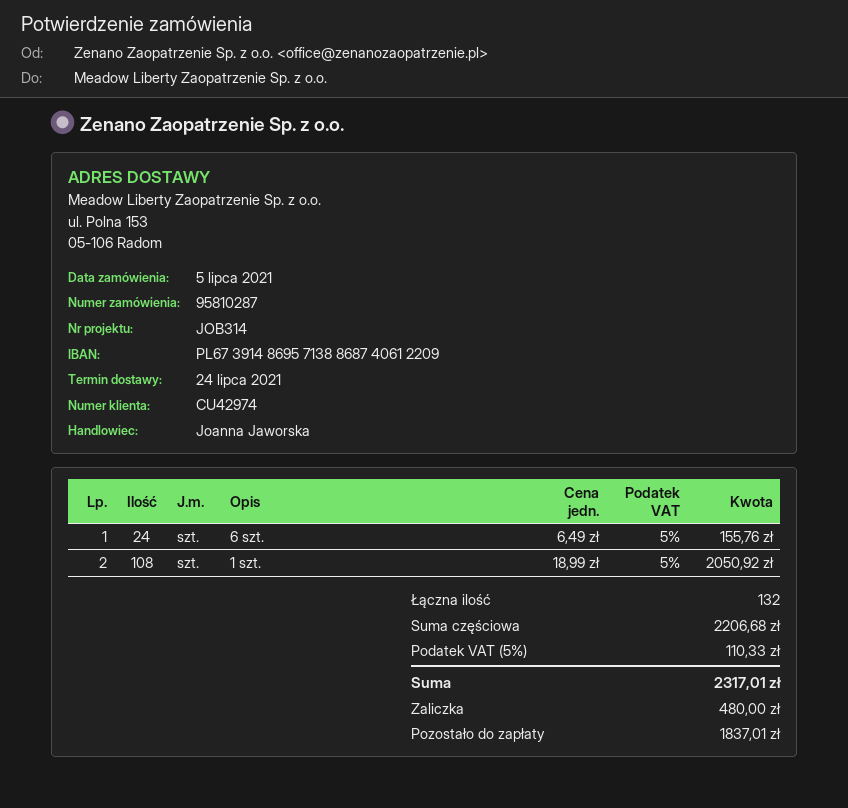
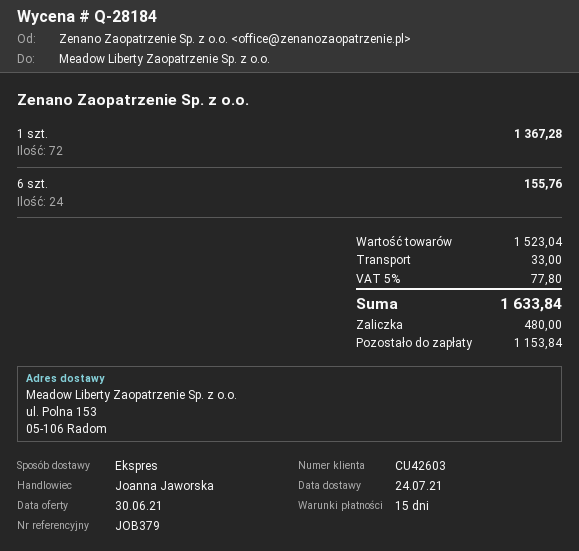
customer number: CU42974 -> CU42603
reference: JOB314 -> JOB379
1 szt.: 108 for 2050.92 -> 72 for 1367.28
subtotal: 2206.68 -> 1523.04
shipping: none -> 33.00
tax: 5% = 110.33 -> 5% = 77.80
total: 2317.01 -> 1633.84
balance: 1837.01 -> 1153.84

